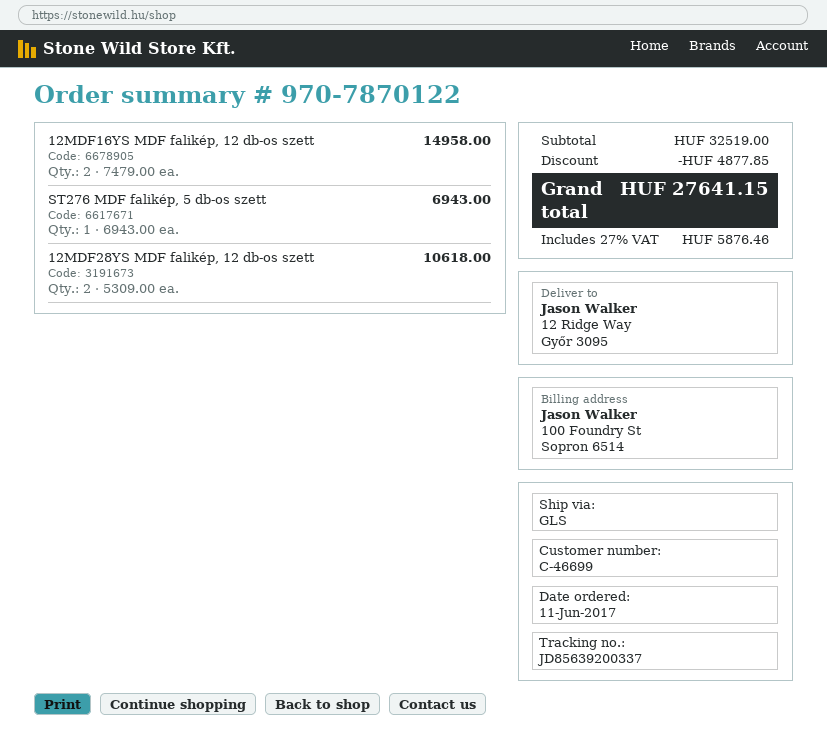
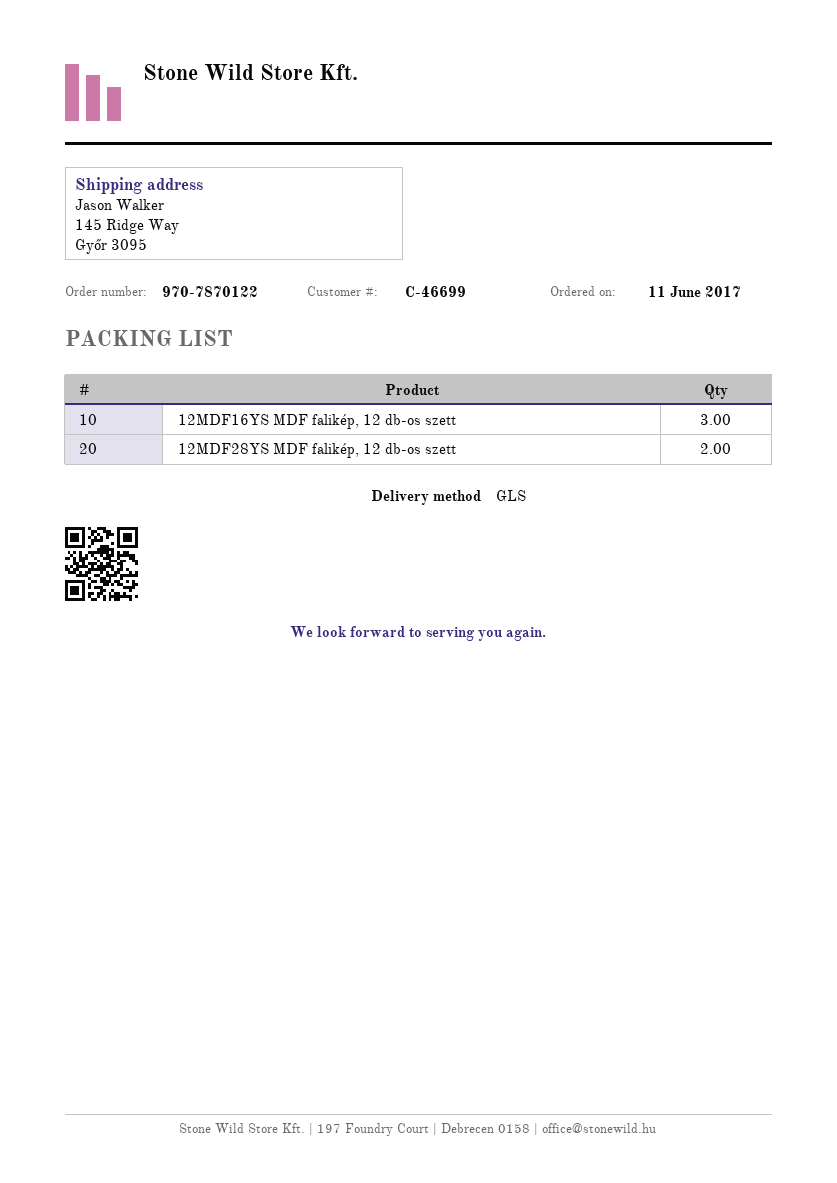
ship to: 12 Ridge Way, Győr 3095 -> 145 Ridge Way, Győr 3095
12MDF16YS MDF falikép, 12 db-os szett: 2 -> 3
ST276 MDF falikép, 5 db-os szett: 1 -> none

